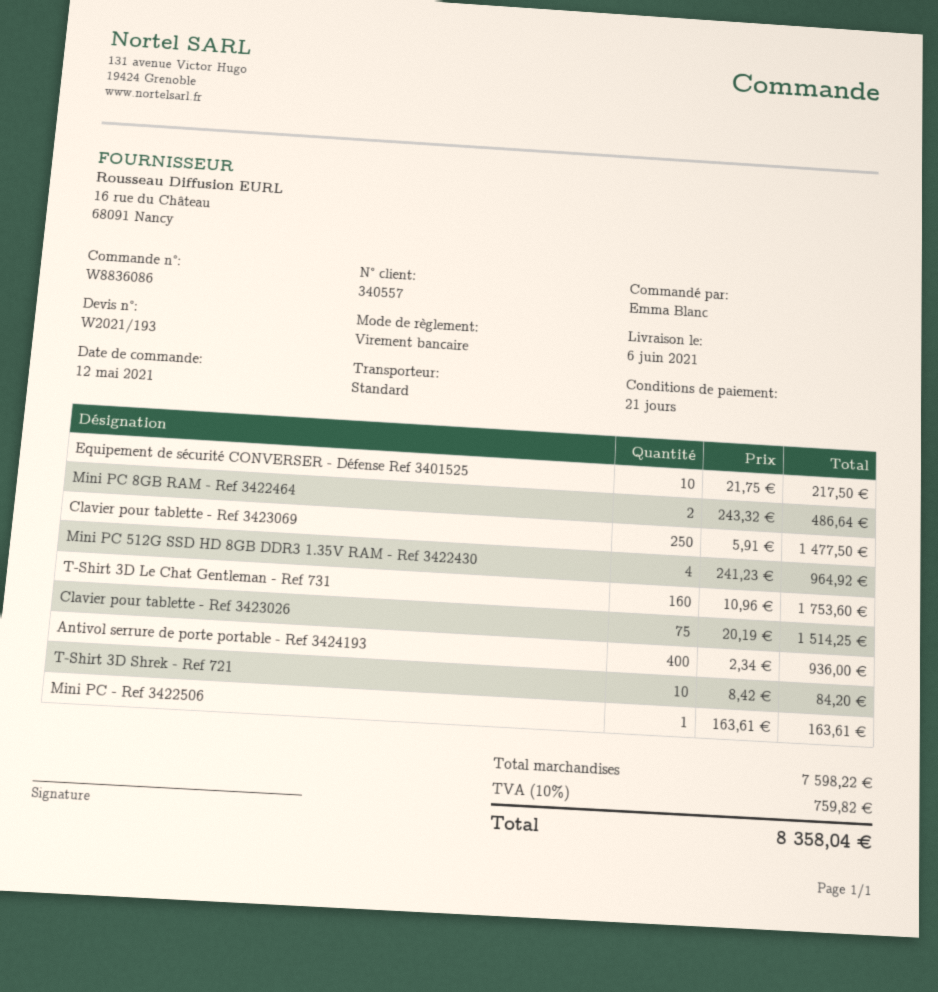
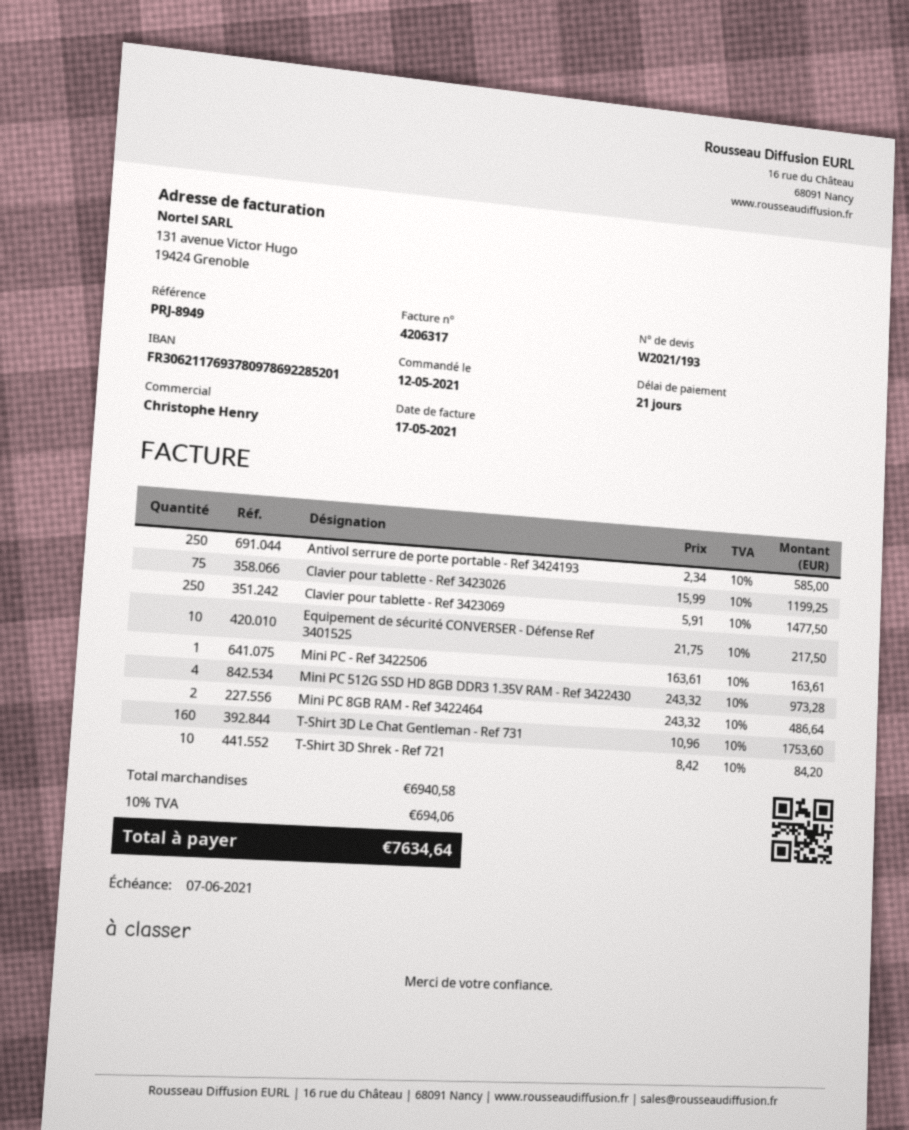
Mini PC 512G SSD HD 8GB DDR3 1.35V RAM - Ref 3422430: 4 x 241.23 = 964.92 -> 4 x 243.32 = 973.28
Clavier pour tablette - Ref 3423026: 75 x 20.19 = 1514.25 -> 75 x 15.99 = 1199.25
Antivol serrure de porte portable - Ref 3424193: 400 x 2.34 = 936.00 -> 250 x 2.34 = 585.00
subtotal: 7598.22 -> 6940.58
tax: 10% = 759.82 -> 10% = 694.06
total: 8358.04 -> 7634.64

